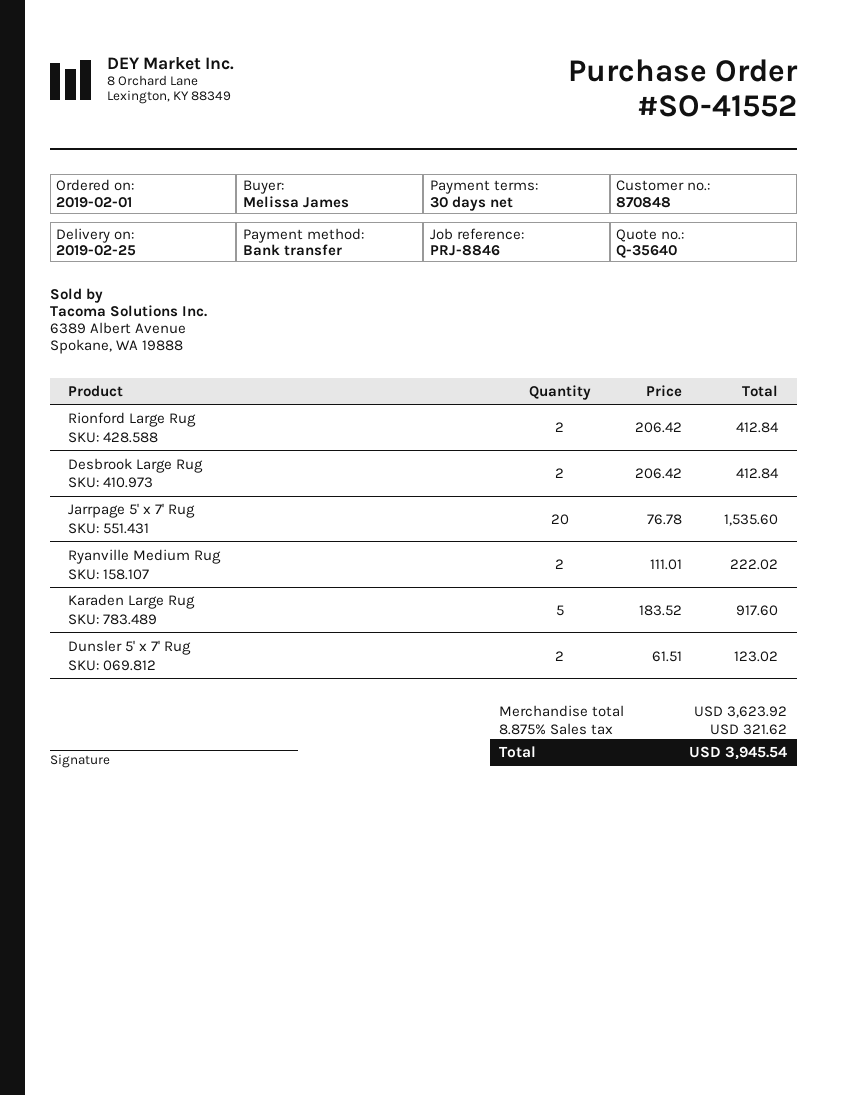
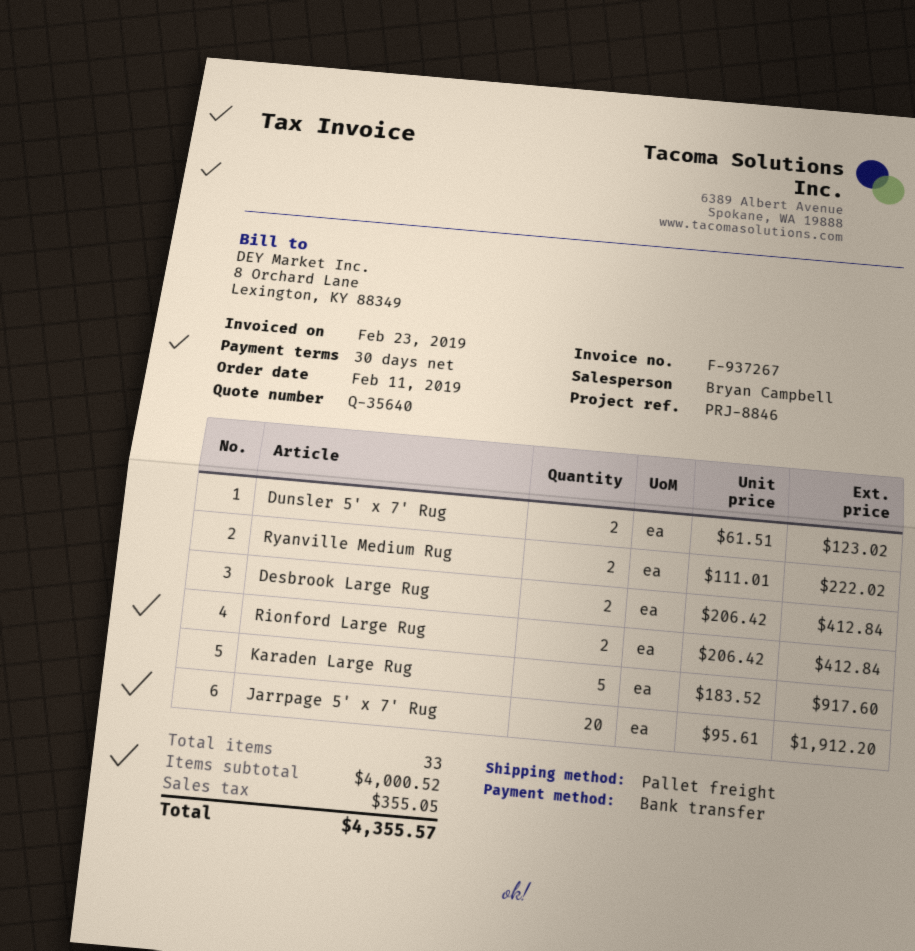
order date: 2019-02-01 -> 2019-02-11
Jarrpage 5' x 7' Rug: 20 x 76.78 = 1535.60 -> 20 x 95.61 = 1912.20
subtotal: 3623.92 -> 4000.52
tax: 321.62 -> 355.05
total: 3945.54 -> 4355.57

